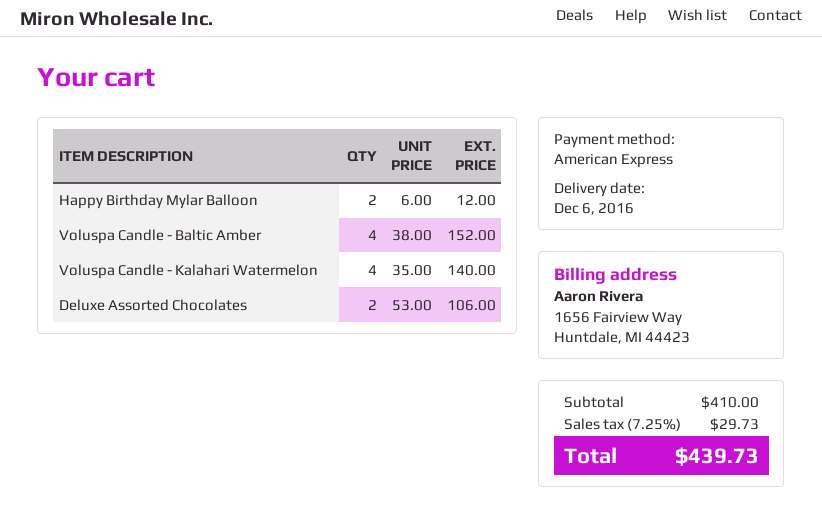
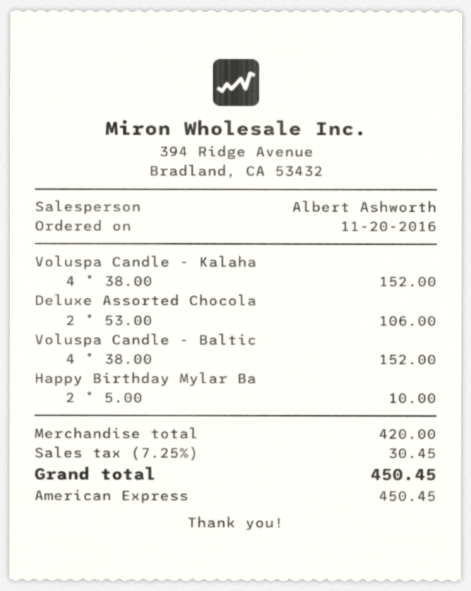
Happy Birthday Mylar Balloon: 2 x 6.00 = 12.00 -> 2 x 5.00 = 10.00
Voluspa Candle - Kalahari Watermelon: 4 x 35.00 = 140.00 -> 4 x 38.00 = 152.00
subtotal: 410.00 -> 420.00
tax: 7.25% = 29.73 -> 7.25% = 30.45
total: 439.73 -> 450.45

